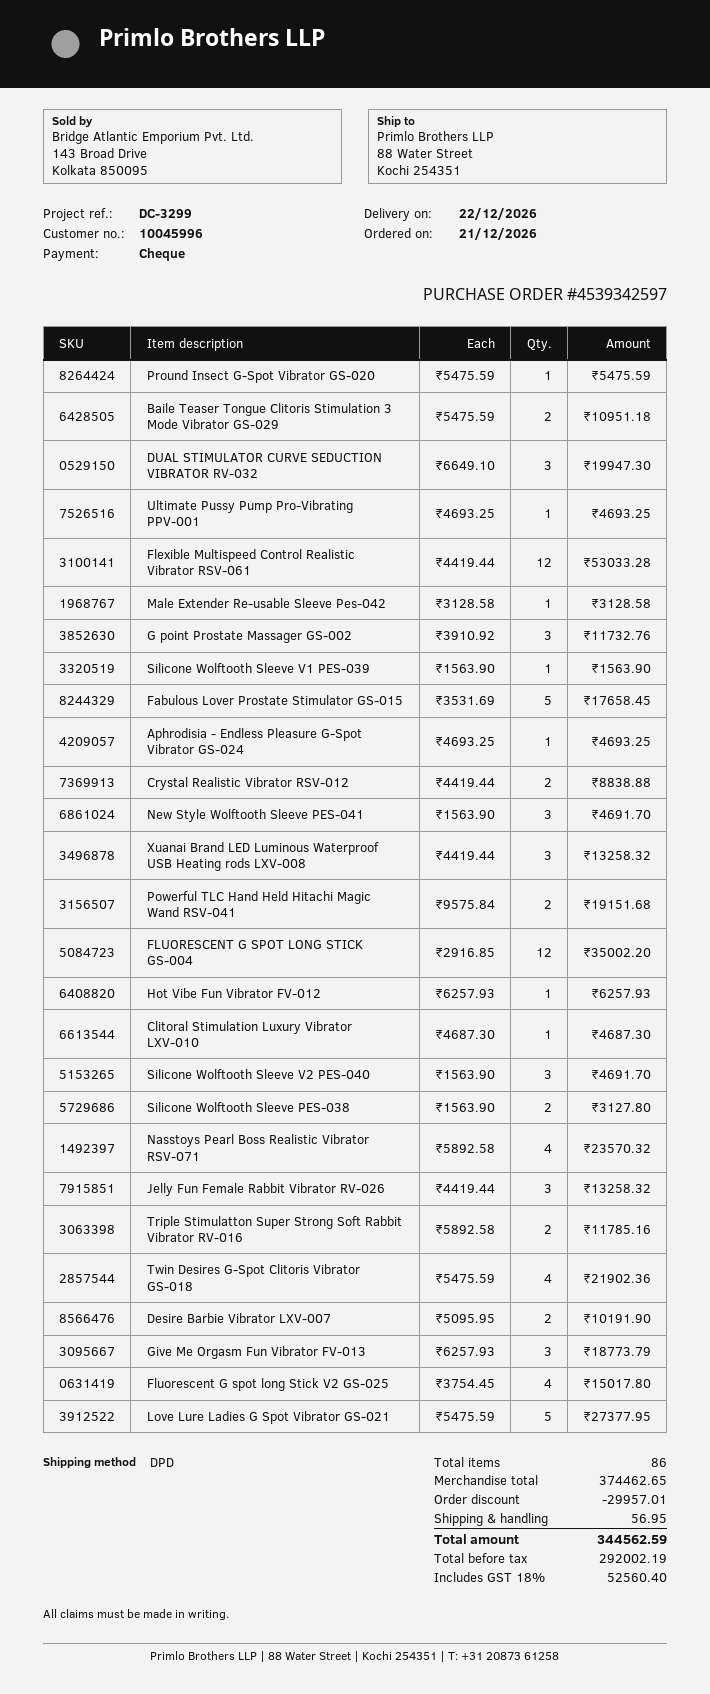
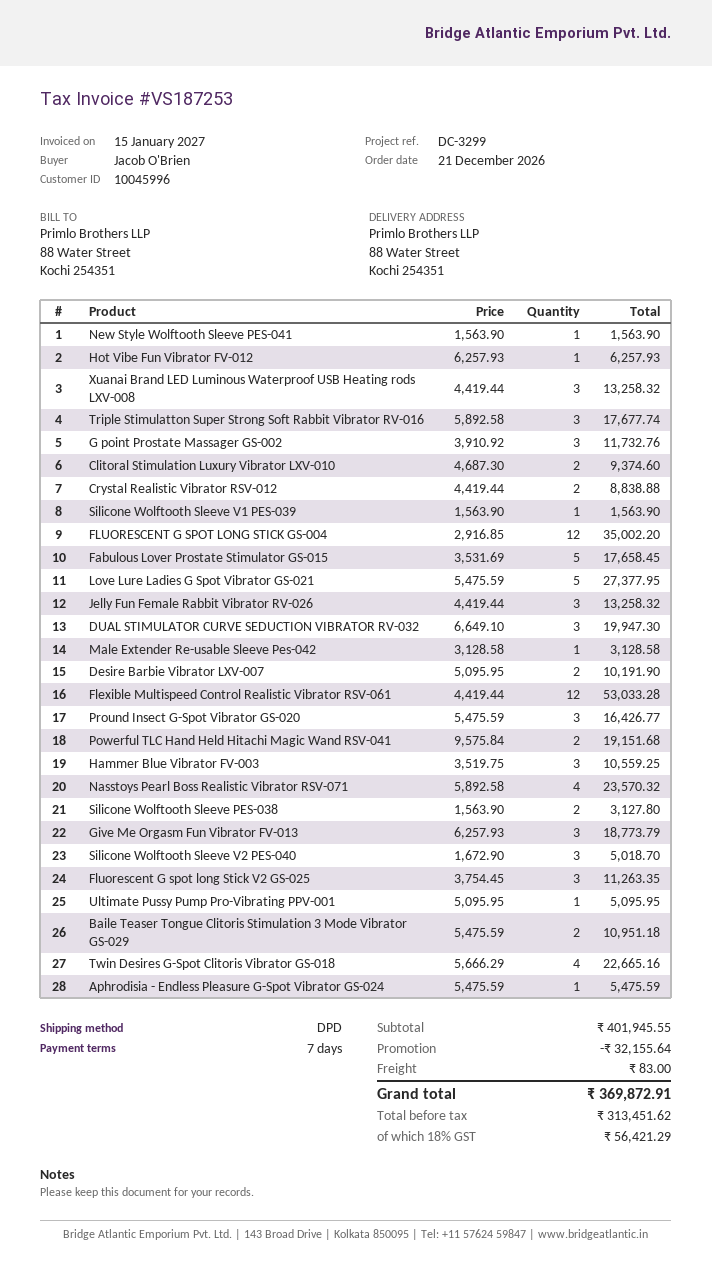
Pround Insect G-Spot Vibrator GS-020: 1 x 5475.59 = 5475.59 -> 3 x 5475.59 = 16426.77
Ultimate Pussy Pump Pro-Vibrating PPV-001: 1 x 4693.25 = 4693.25 -> 1 x 5095.95 = 5095.95
Aphrodisia - Endless Pleasure G-Spot Vibrator GS-024: 1 x 4693.25 = 4693.25 -> 1 x 5475.59 = 5475.59
New Style Wolftooth Sleeve PES-041: 3 x 1563.90 = 4691.70 -> 1 x 1563.90 = 1563.90
Clitoral Stimulation Luxury Vibrator LXV-010: 1 x 4687.30 = 4687.30 -> 2 x 4687.30 = 9374.60
Silicone Wolftooth Sleeve V2 PES-040: 3 x 1563.90 = 4691.70 -> 3 x 1672.90 = 5018.70
Triple Stimulatton Super Strong Soft Rabbit Vibrator RV-016: 2 x 5892.58 = 11785.16 -> 3 x 5892.58 = 17677.74
Twin Desires G-Spot Clitoris Vibrator GS-018: 4 x 5475.59 = 21902.36 -> 4 x 5666.29 = 22665.16
Fluorescent G spot long Stick V2 GS-025: 4 x 3754.45 = 15017.80 -> 3 x 3754.45 = 11263.35
Hammer Blue Vibrator FV-003: none -> 3 x 3519.75 = 10559.25
subtotal: 374462.65 -> 401945.55
discount: 29957.01 -> 32155.64
shipping: 56.95 -> 83.00
net: 292002.19 -> 313451.62
tax: 18% = 52560.40 -> 18% = 56421.29
total: 344562.59 -> 369872.91

